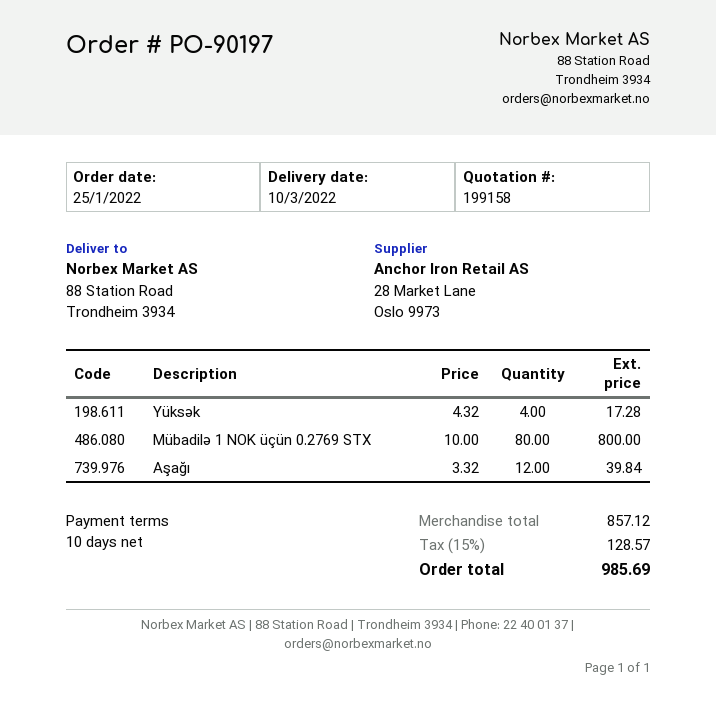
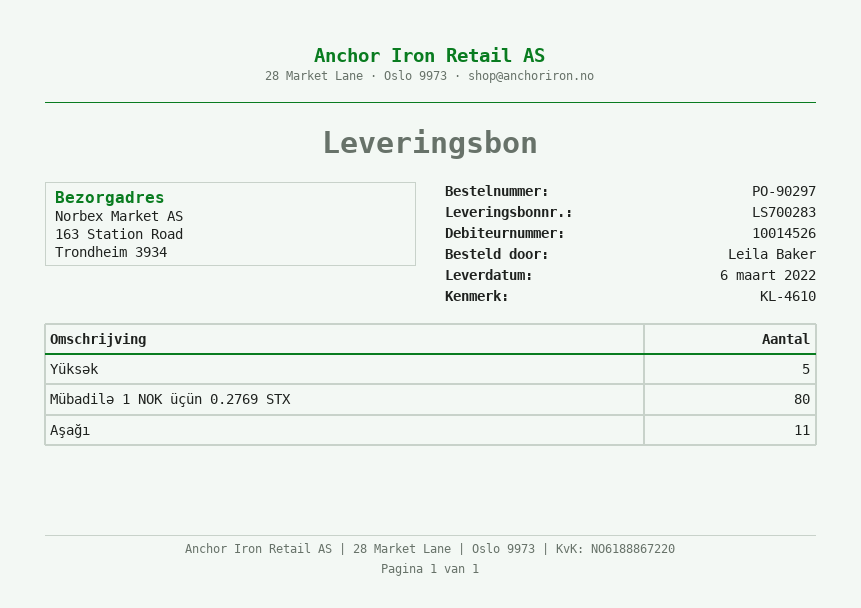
order number: PO-90197 -> PO-90297
delivery date: 2022-03-10 -> 2022-03-06
ship to: 88 Station Road, Trondheim 3934 -> 163 Station Road, Trondheim 3934
Yüksək: 4 -> 5
Aşağı: 12 -> 11

